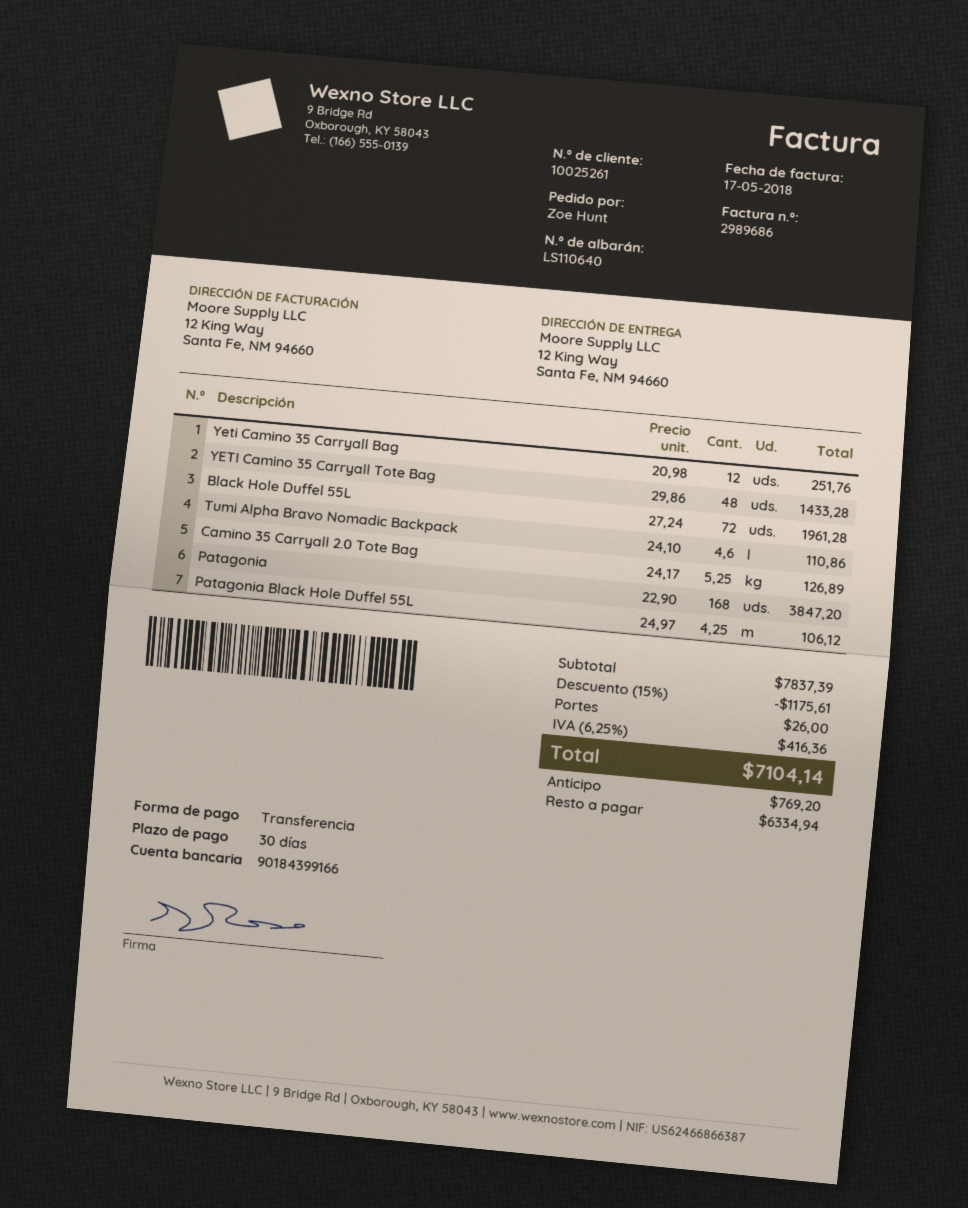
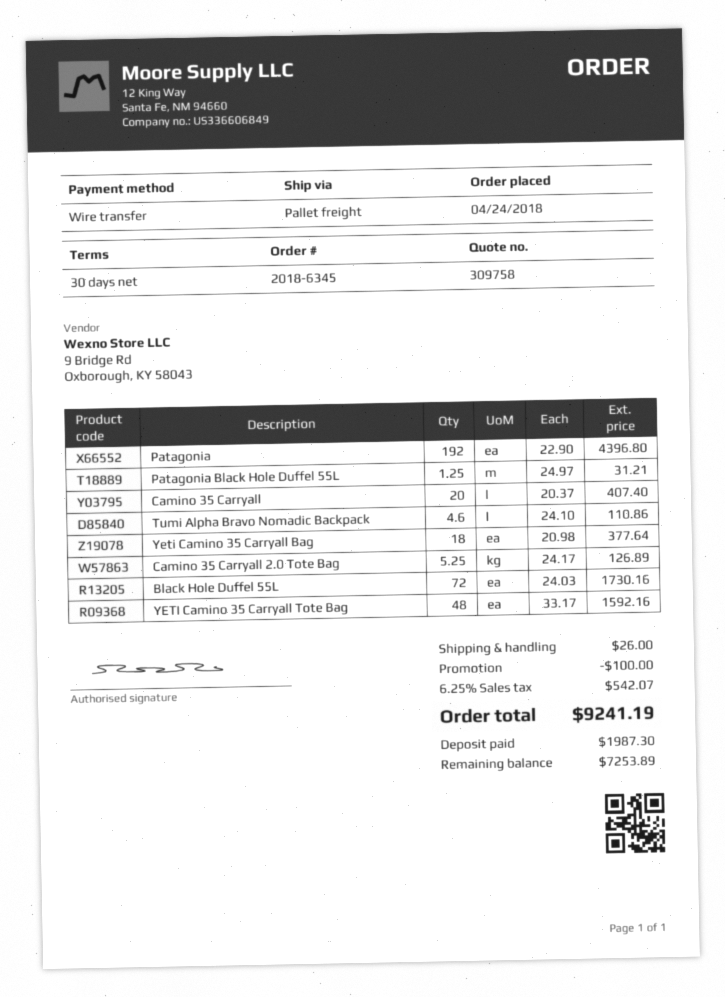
Yeti Camino 35 Carryall Bag: 12 x 20.98 = 251.76 -> 18 x 20.98 = 377.64
YETI Camino 35 Carryall Tote Bag: 48 x 29.86 = 1433.28 -> 48 x 33.17 = 1592.16
Black Hole Duffel 55L: 72 x 27.24 = 1961.28 -> 72 x 24.03 = 1730.16
Patagonia: 168 x 22.90 = 3847.20 -> 192 x 22.90 = 4396.80
Patagonia Black Hole Duffel 55L: 4.25 x 24.97 = 106.12 -> 1.25 x 24.97 = 31.21
Camino 35 Carryall: none -> 20 x 20.37 = 407.40
discount: 1175.61 -> 100.00
tax: 6.25% = 416.36 -> 6.25% = 542.07
total: 7104.14 -> 9241.19
deposit: 769.20 -> 1987.30
balance: 6334.94 -> 7253.89

